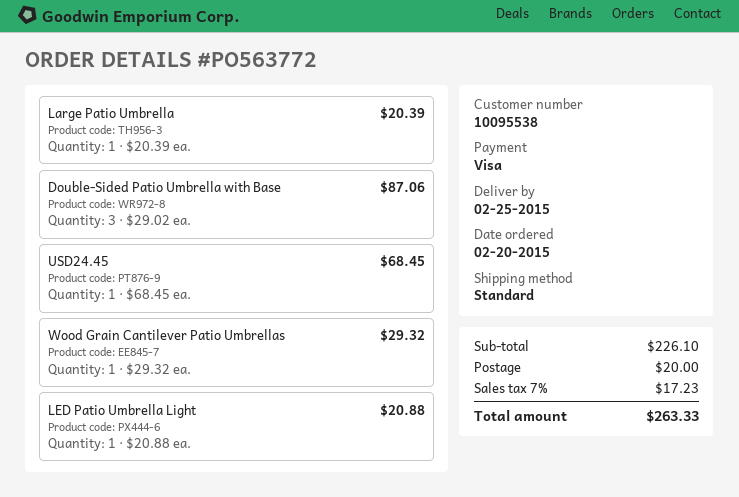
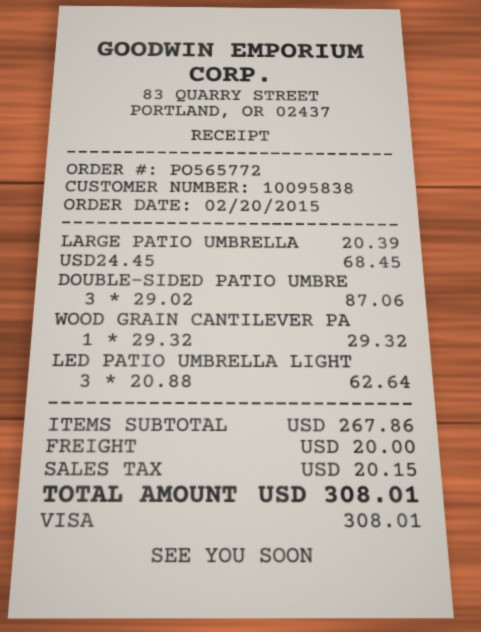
order number: PO563772 -> PO565772
customer number: 10095538 -> 10095838
LED Patio Umbrella Light: 1 x 20.88 = 20.88 -> 3 x 20.88 = 62.64
subtotal: 226.10 -> 267.86
tax: 17.23 -> 20.15
total: 263.33 -> 308.01

